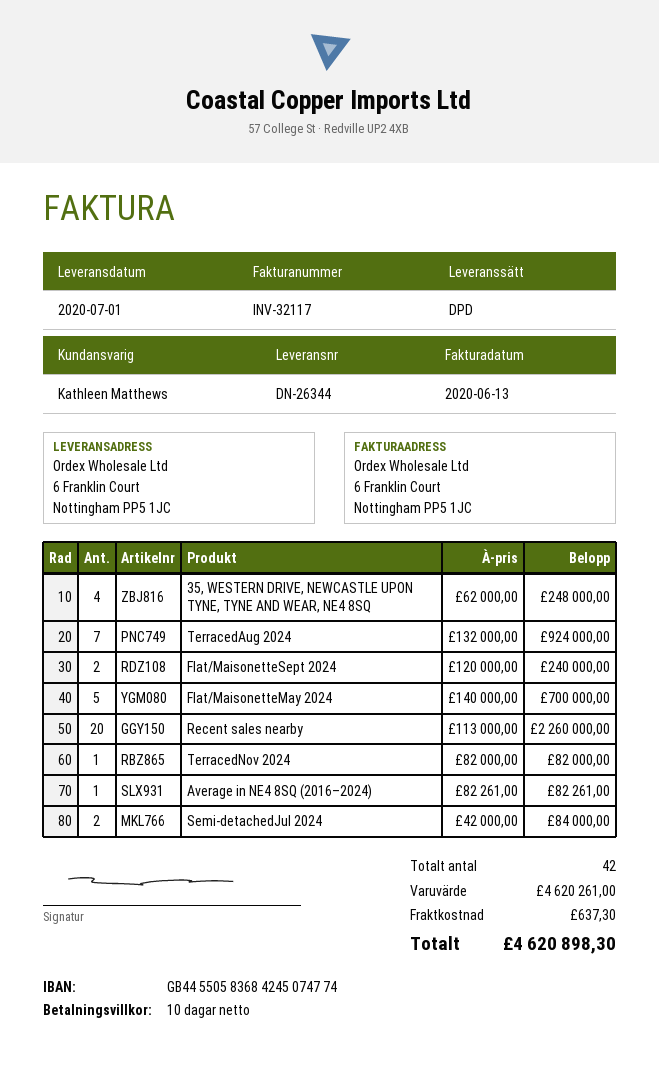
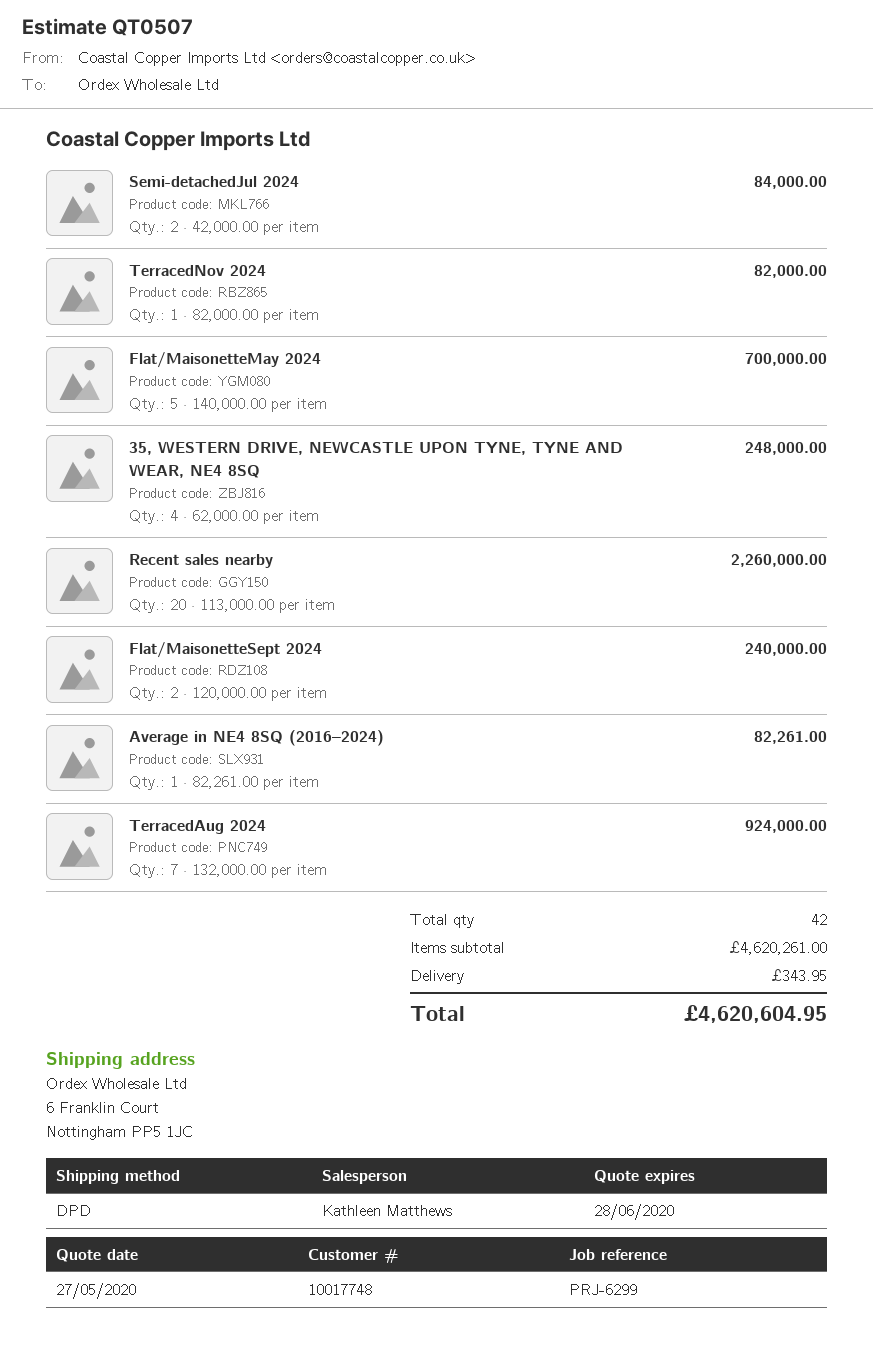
shipping: 637.30 -> 343.95
total: 4620898.30 -> 4620604.95

